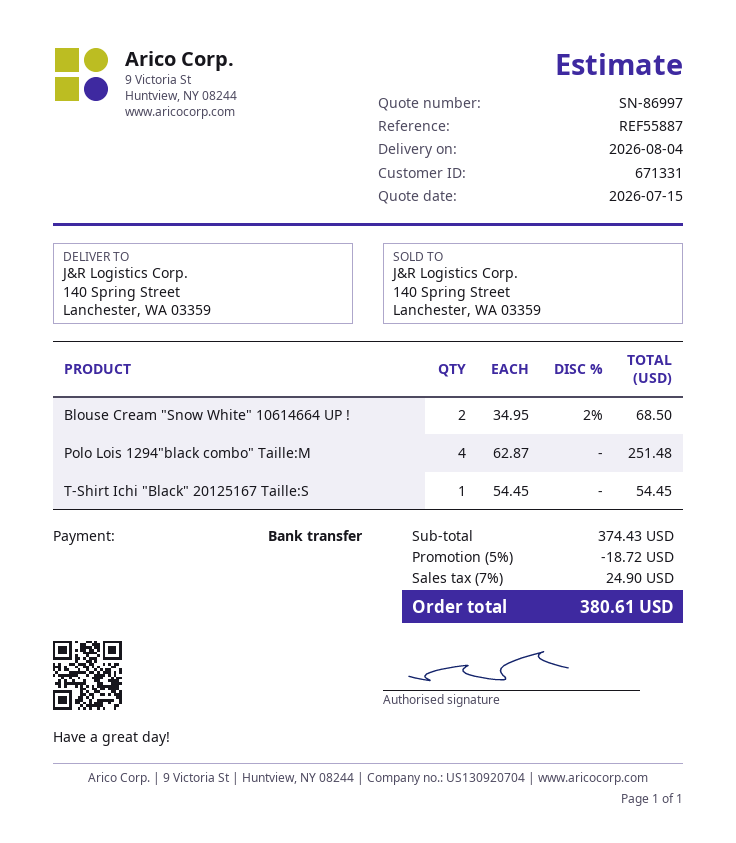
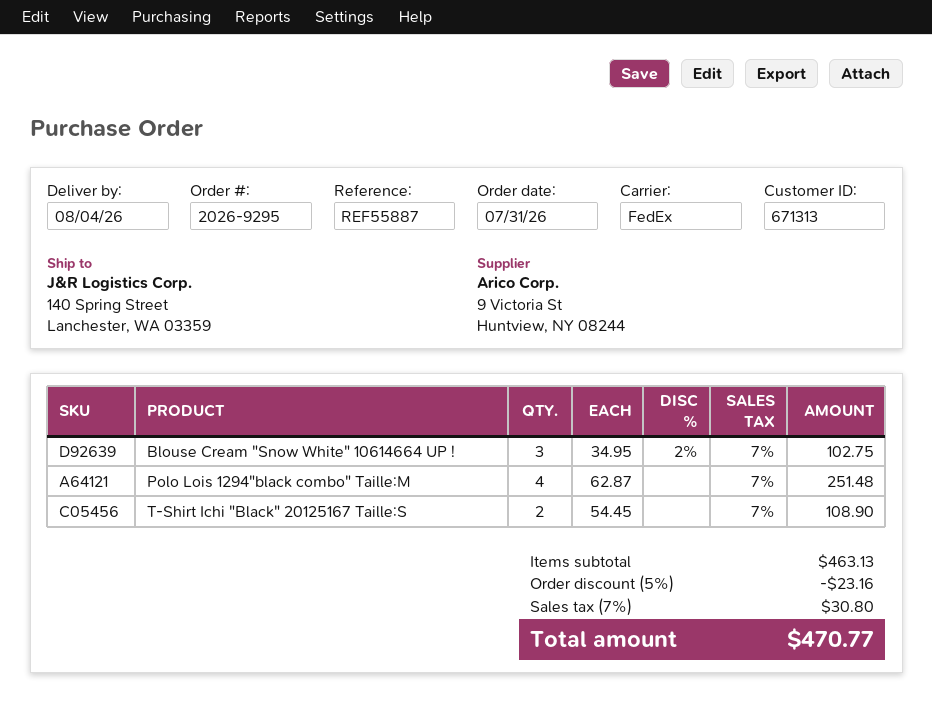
customer number: 671331 -> 671313
Blouse Cream "Snow White" 10614664 UP !: 2 x 34.95 - 2% = 68.50 -> 3 x 34.95 - 2% = 102.75
T-Shirt Ichi "Black" 20125167 Taille:S: 1 x 54.45 = 54.45 -> 2 x 54.45 = 108.90
subtotal: 374.43 -> 463.13
discount: 5% = 18.72 -> 5% = 23.16
tax: 7% = 24.90 -> 7% = 30.80
total: 380.61 -> 470.77

